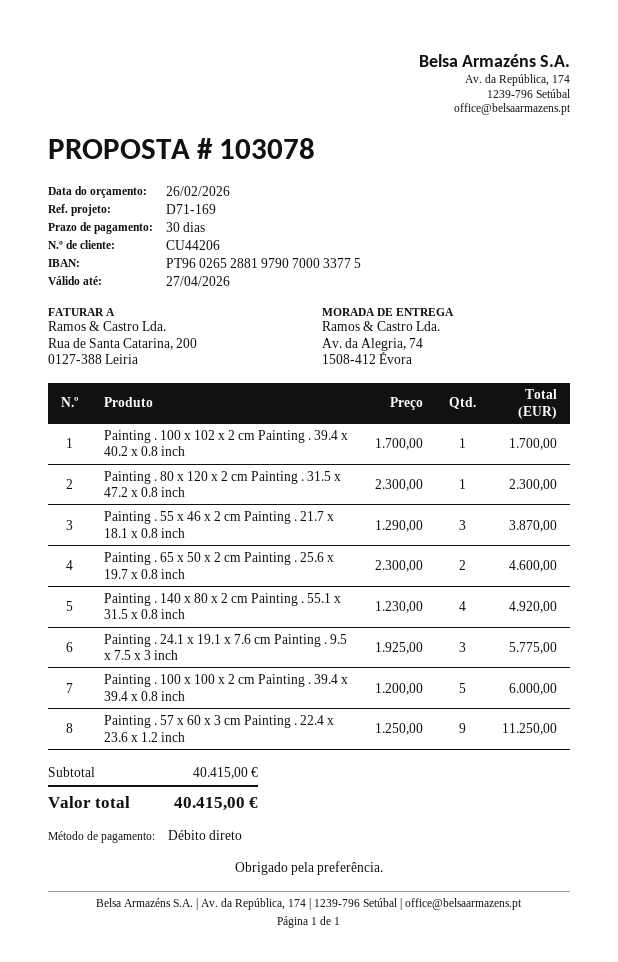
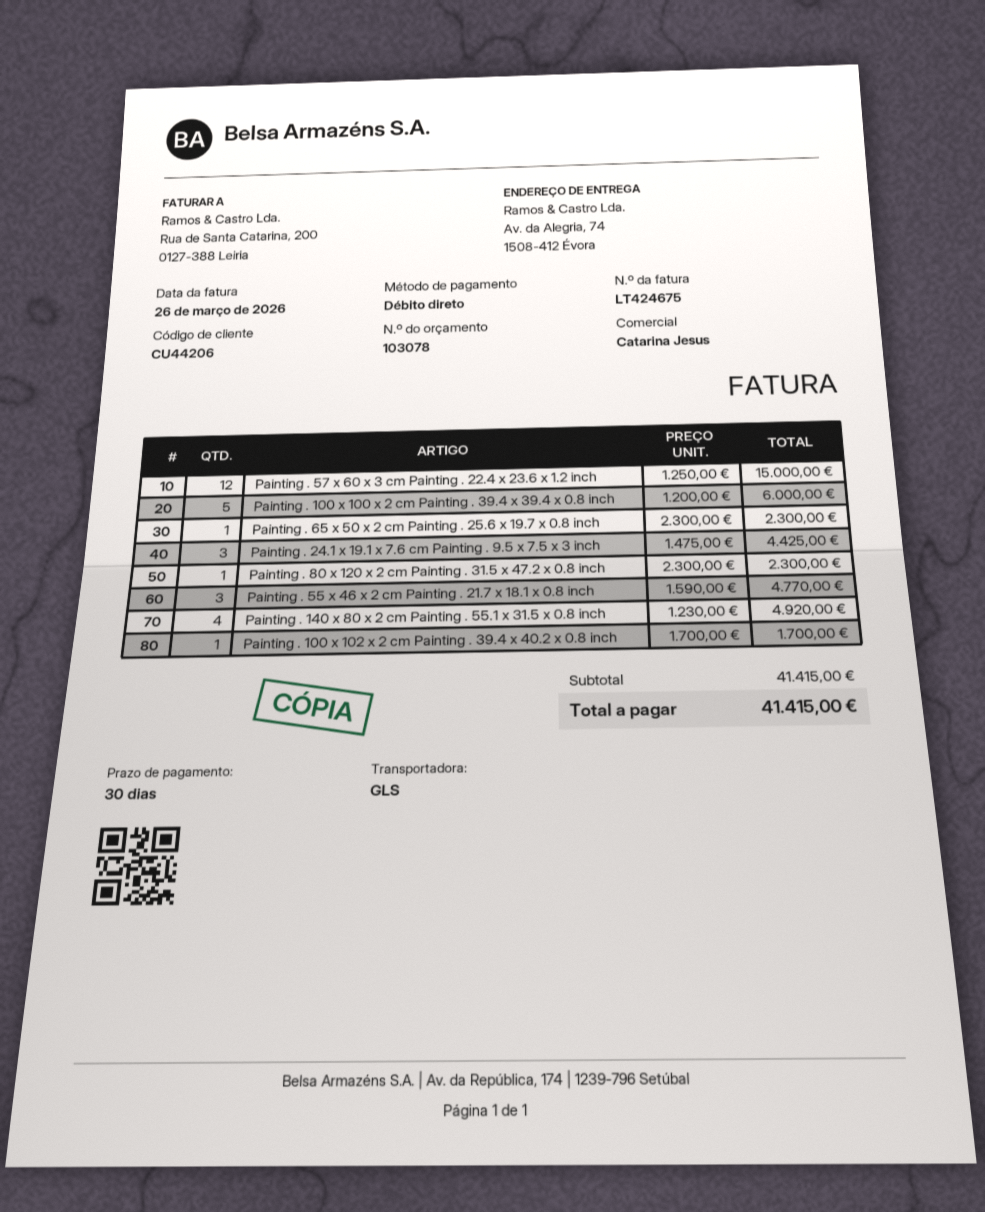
Painting . 55 x 46 x 2 cm Painting . 21.7 x 18.1 x 0.8 inch: 3 x 1290.00 = 3870.00 -> 3 x 1590.00 = 4770.00
Painting . 65 x 50 x 2 cm Painting . 25.6 x 19.7 x 0.8 inch: 2 x 2300.00 = 4600.00 -> 1 x 2300.00 = 2300.00
Painting . 24.1 x 19.1 x 7.6 cm Painting . 9.5 x 7.5 x 3 inch: 3 x 1925.00 = 5775.00 -> 3 x 1475.00 = 4425.00
Painting . 57 x 60 x 3 cm Painting . 22.4 x 23.6 x 1.2 inch: 9 x 1250.00 = 11250.00 -> 12 x 1250.00 = 15000.00
subtotal: 40415.00 -> 41415.00
total: 40415.00 -> 41415.00

